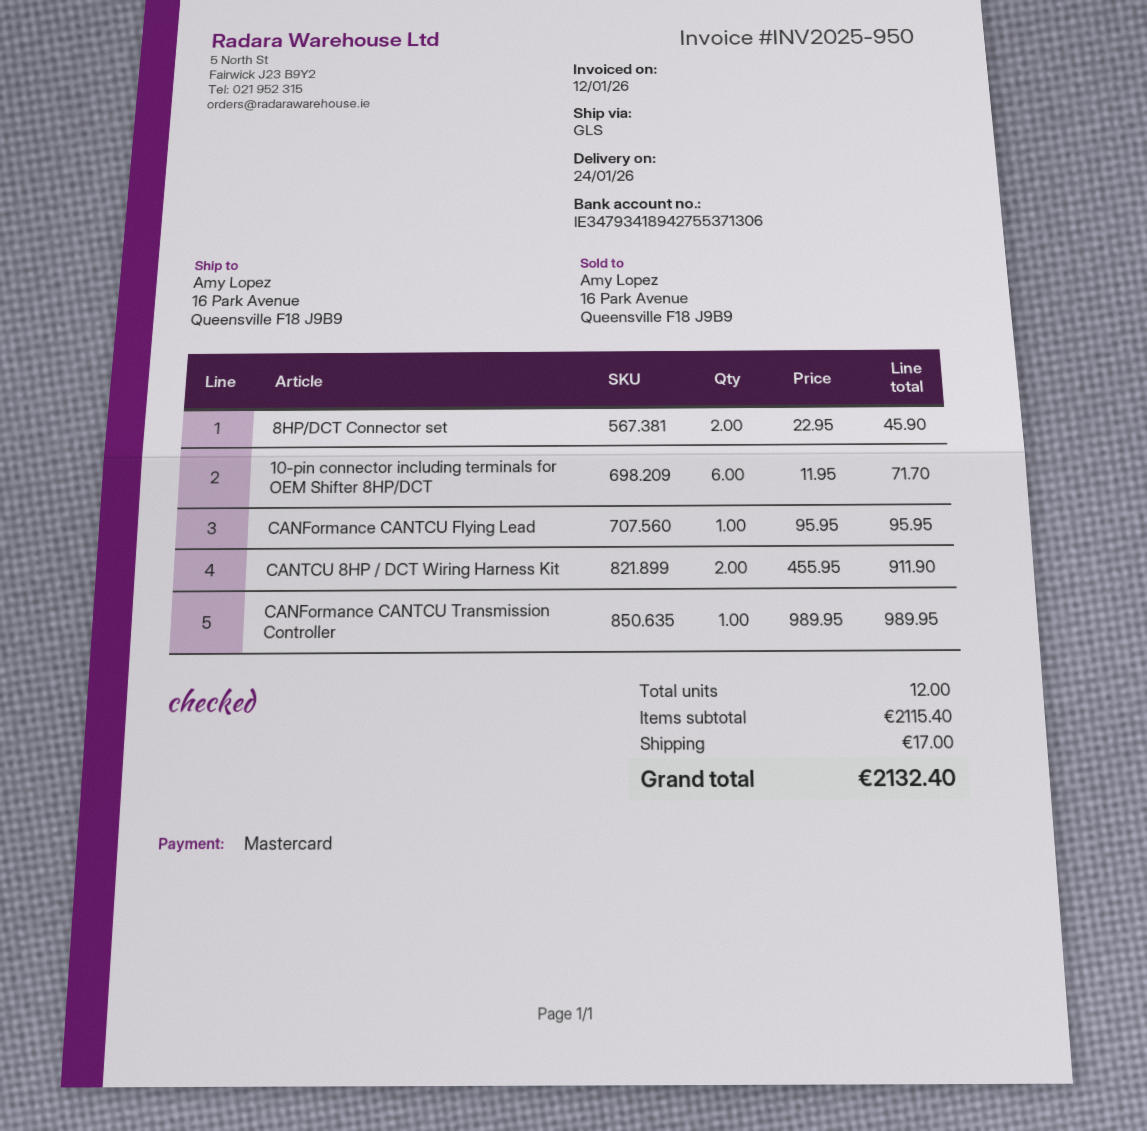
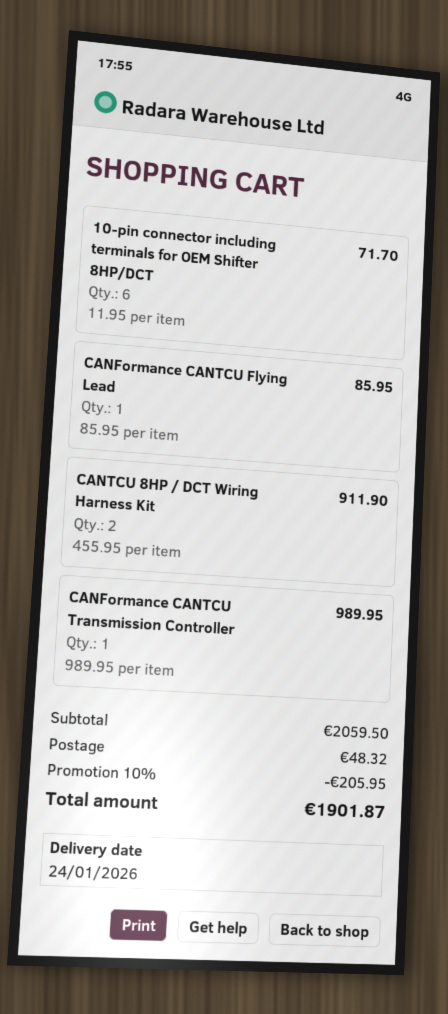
8HP/DCT Connector set: 2 x 22.95 = 45.90 -> none
CANFormance CANTCU Flying Lead: 1 x 95.95 = 95.95 -> 1 x 85.95 = 85.95
subtotal: 2115.40 -> 2059.50
discount: none -> 10% = 205.95
shipping: 17.00 -> 48.32
total: 2132.40 -> 1901.87

